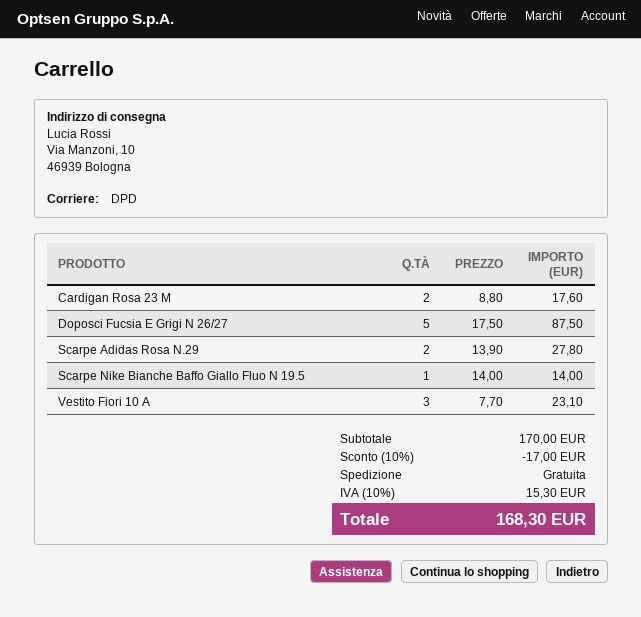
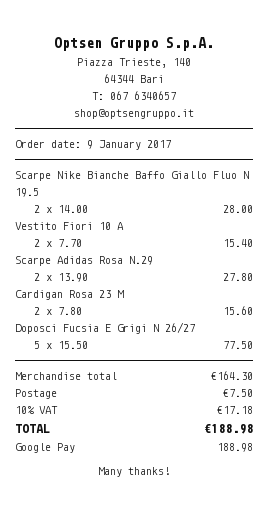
Cardigan Rosa 23 M: 2 x 8.80 = 17.60 -> 2 x 7.80 = 15.60
Doposci Fucsia E Grigi N 26/27: 5 x 17.50 = 87.50 -> 5 x 15.50 = 77.50
Scarpe Nike Bianche Baffo Giallo Fluo N 19.5: 1 x 14.00 = 14.00 -> 2 x 14.00 = 28.00
Vestito Fiori 10 A: 3 x 7.70 = 23.10 -> 2 x 7.70 = 15.40
subtotal: 170.00 -> 164.30
discount: 10% = 17.00 -> none
shipping: 0.00 -> 7.50
tax: 10% = 15.30 -> 10% = 17.18
total: 168.30 -> 188.98

